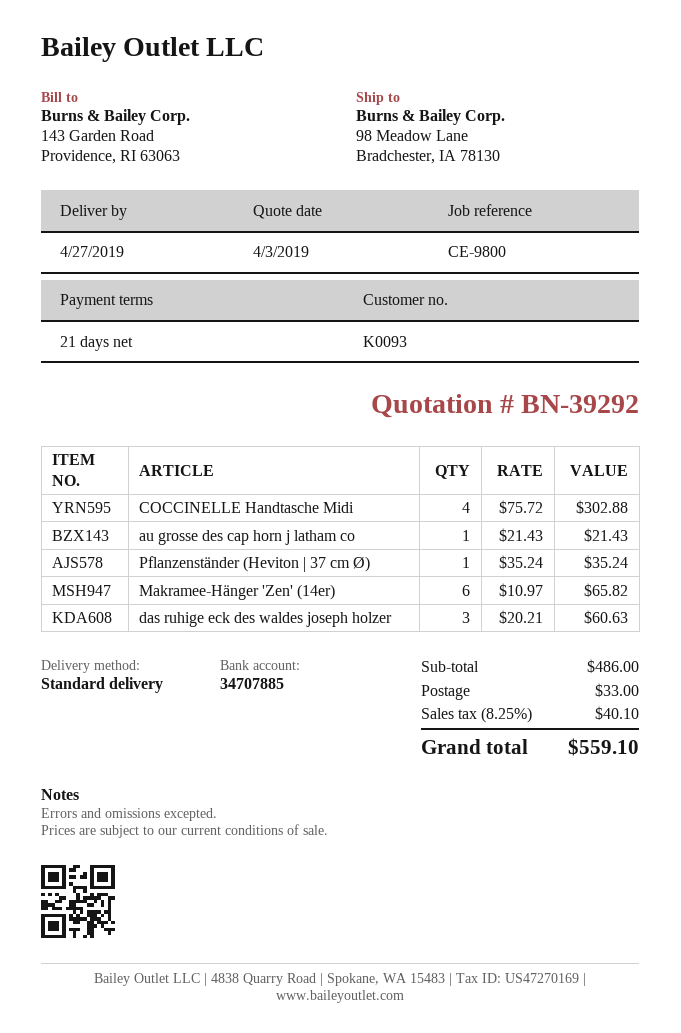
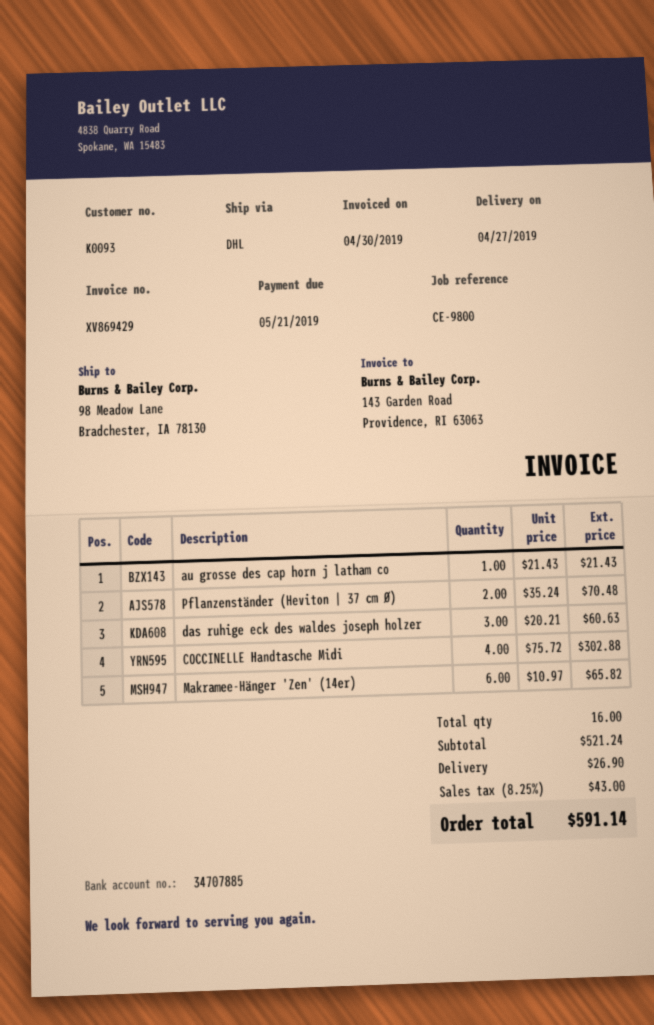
shipping method: standard -> DHL
Pflanzenständer (Heviton | 37 cm Ø): 1 x 35.24 = 35.24 -> 2 x 35.24 = 70.48
subtotal: 486.00 -> 521.24
shipping: 33.00 -> 26.90
tax: 8.25% = 40.10 -> 8.25% = 43.00
total: 559.10 -> 591.14

